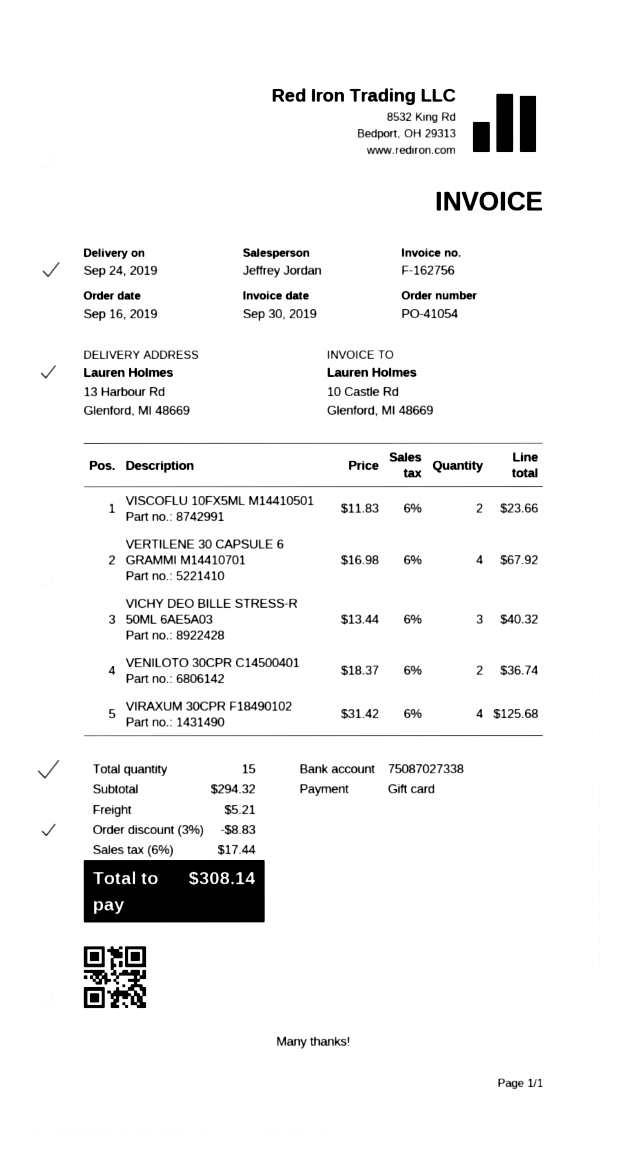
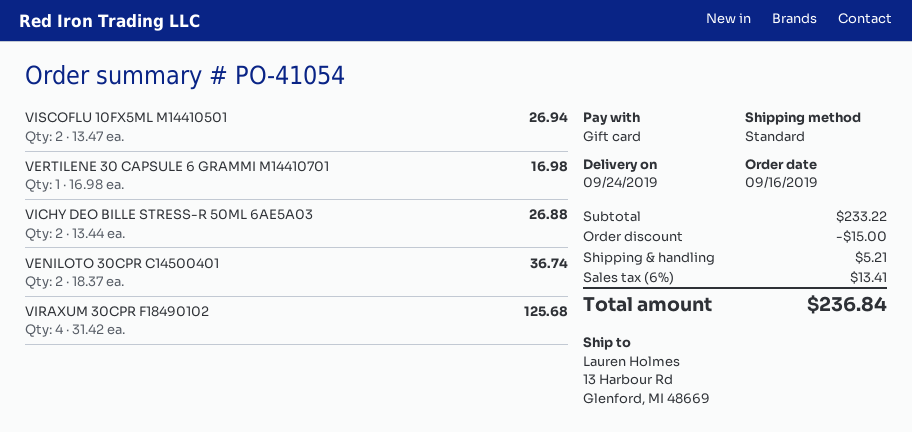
VISCOFLU 10FX5ML M14410501: 2 x 11.83 = 23.66 -> 2 x 13.47 = 26.94
VERTILENE 30 CAPSULE 6 GRAMMI M14410701: 4 x 16.98 = 67.92 -> 1 x 16.98 = 16.98
VICHY DEO BILLE STRESS-R 50ML 6AE5A03: 3 x 13.44 = 40.32 -> 2 x 13.44 = 26.88
subtotal: 294.32 -> 233.22
discount: 8.83 -> 15.00
tax: 6% = 17.44 -> 6% = 13.41
total: 308.14 -> 236.84

